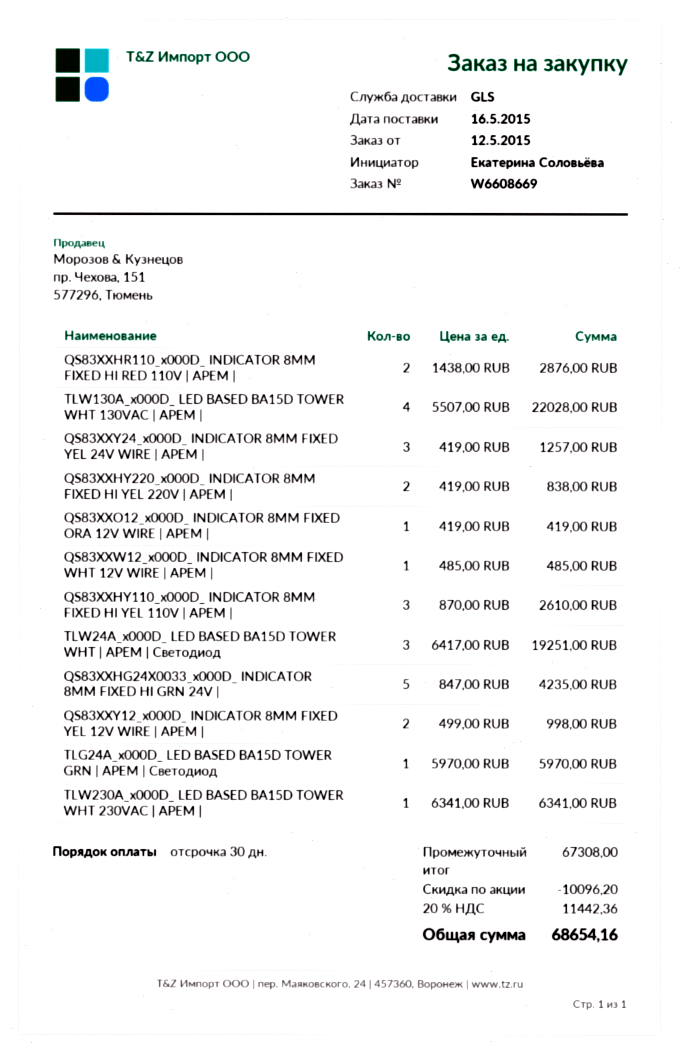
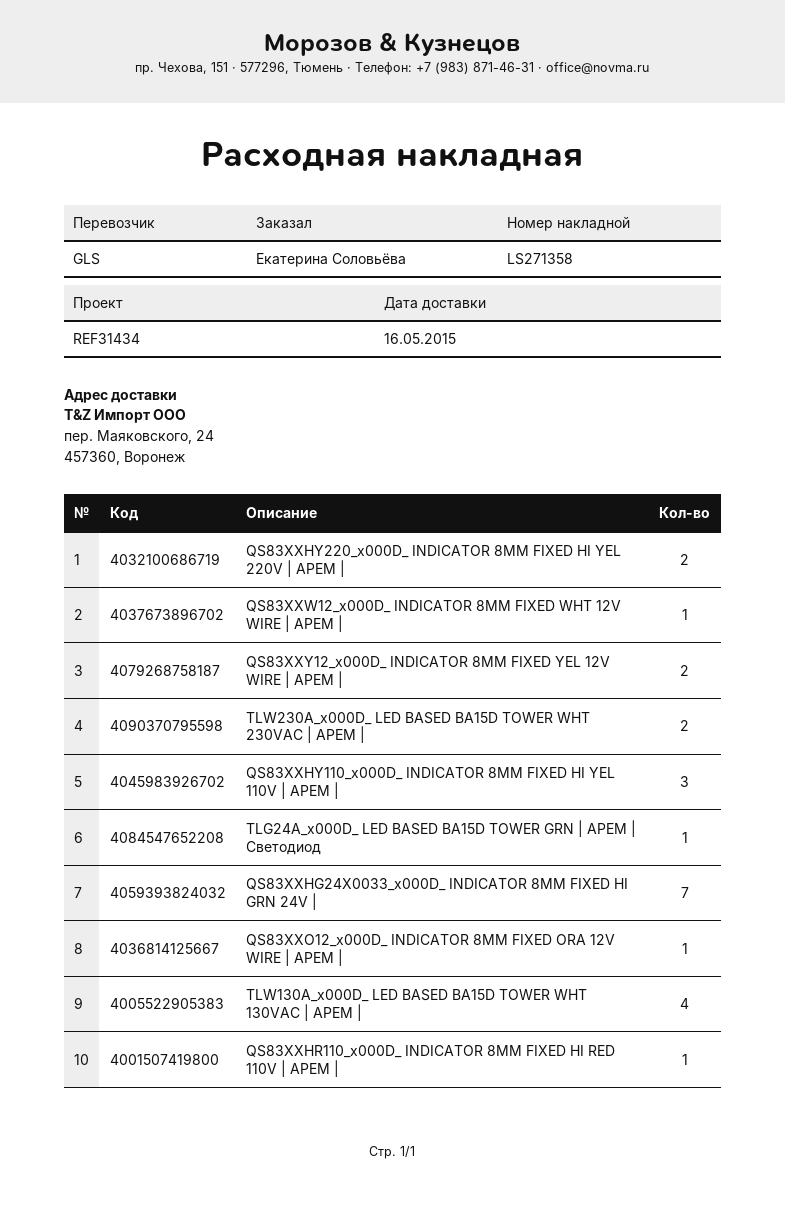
QS83XXHR110_x000D_ INDICATOR 8MM FIXED HI RED 110V | APEM |: 2 -> 1
QS83XXY24_x000D_ INDICATOR 8MM FIXED YEL 24V WIRE | APEM |: 3 -> none
TLW24A_x000D_ LED BASED BA15D TOWER WHT | APEM | Светодиод: 3 -> none
QS83XXHG24X0033_x000D_ INDICATOR 8MM FIXED HI GRN 24V |: 5 -> 7
TLW230A_x000D_ LED BASED BA15D TOWER WHT 230VAC | APEM |: 1 -> 2

